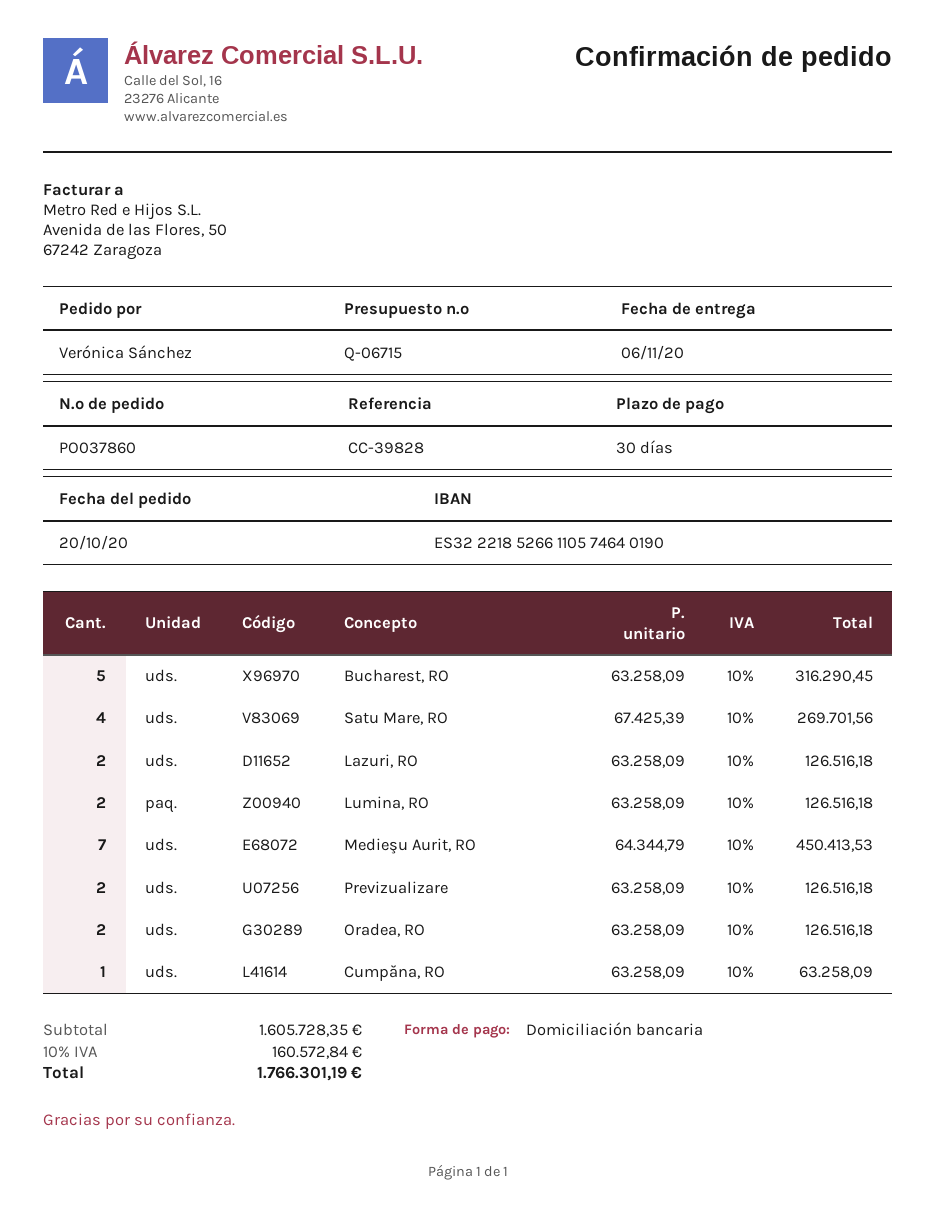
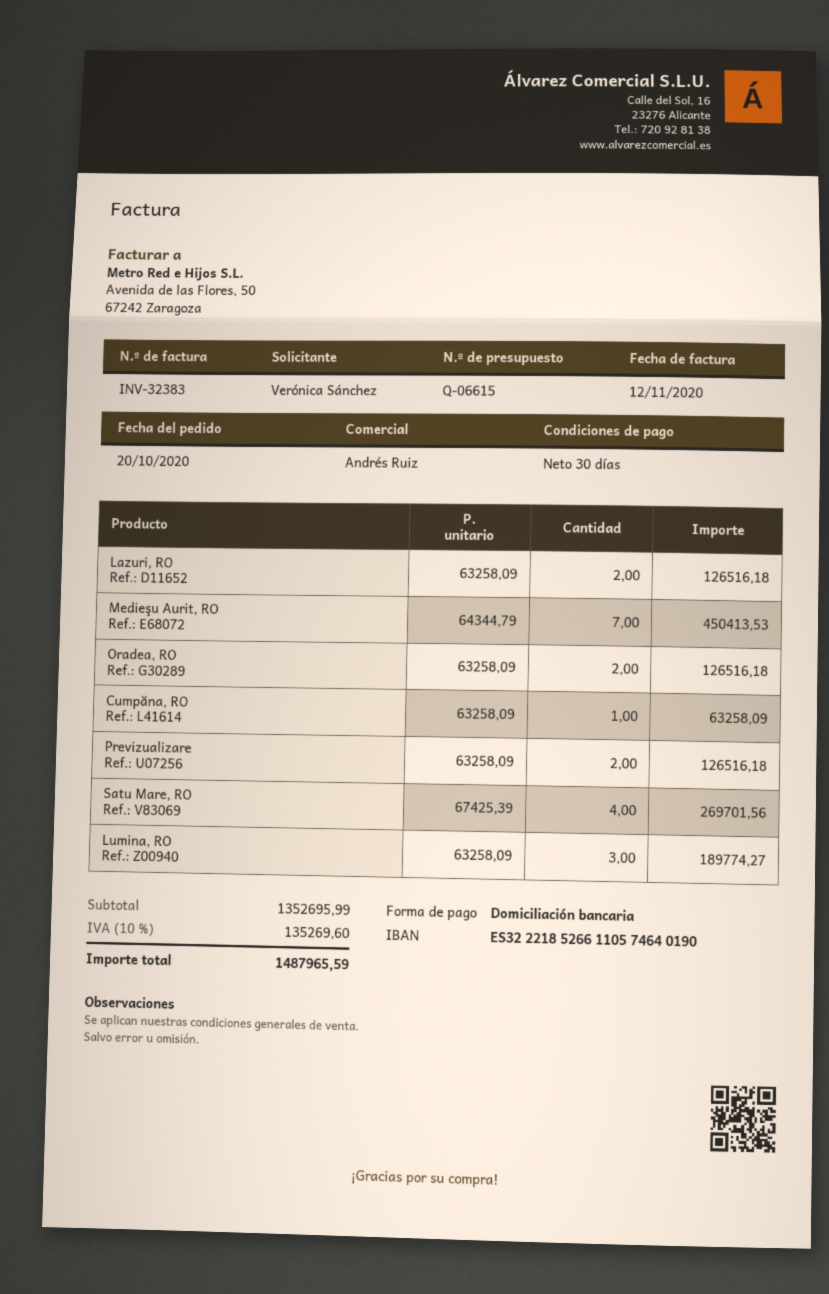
quote number: Q-06715 -> Q-06615
Bucharest, RO: 5 x 63258.09 = 316290.45 -> none
Lumina, RO: 2 x 63258.09 = 126516.18 -> 3 x 63258.09 = 189774.27
subtotal: 1605728.35 -> 1352695.99
tax: 10% = 160572.84 -> 10% = 135269.60
total: 1766301.19 -> 1487965.59

